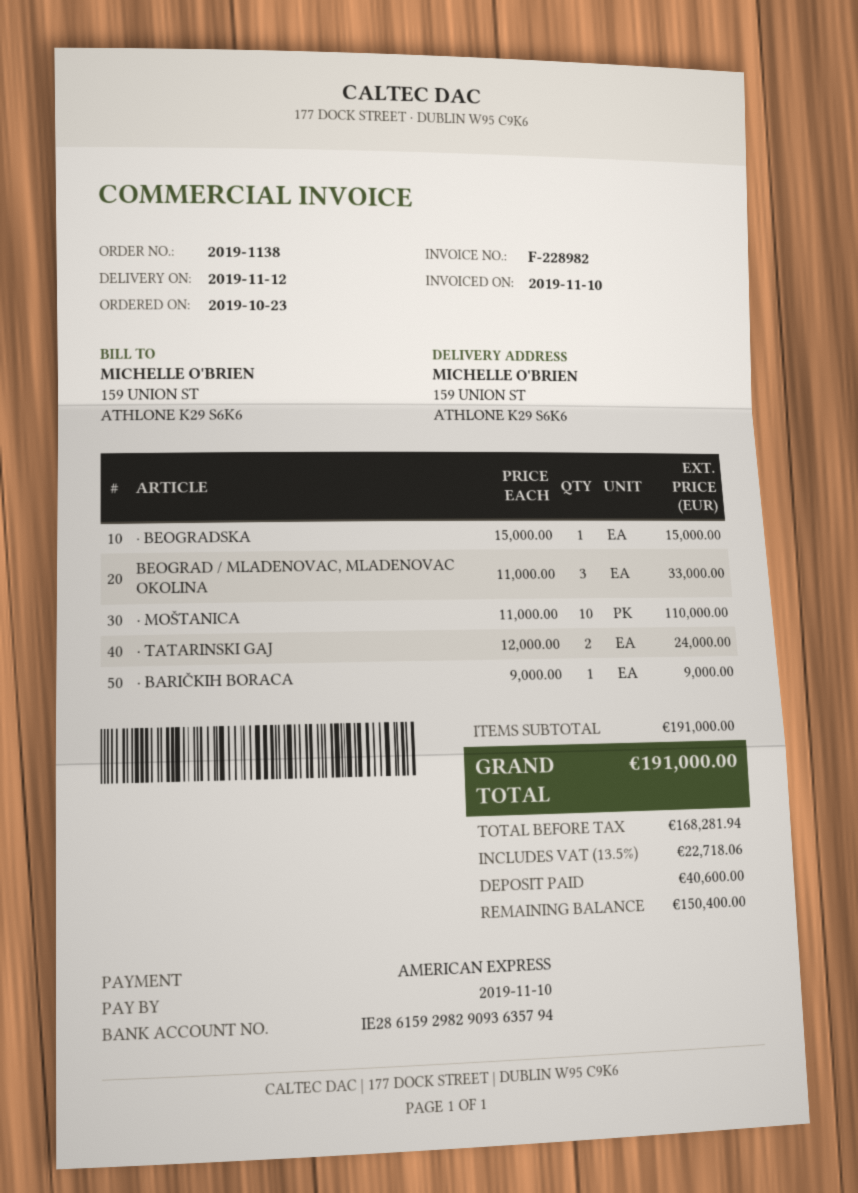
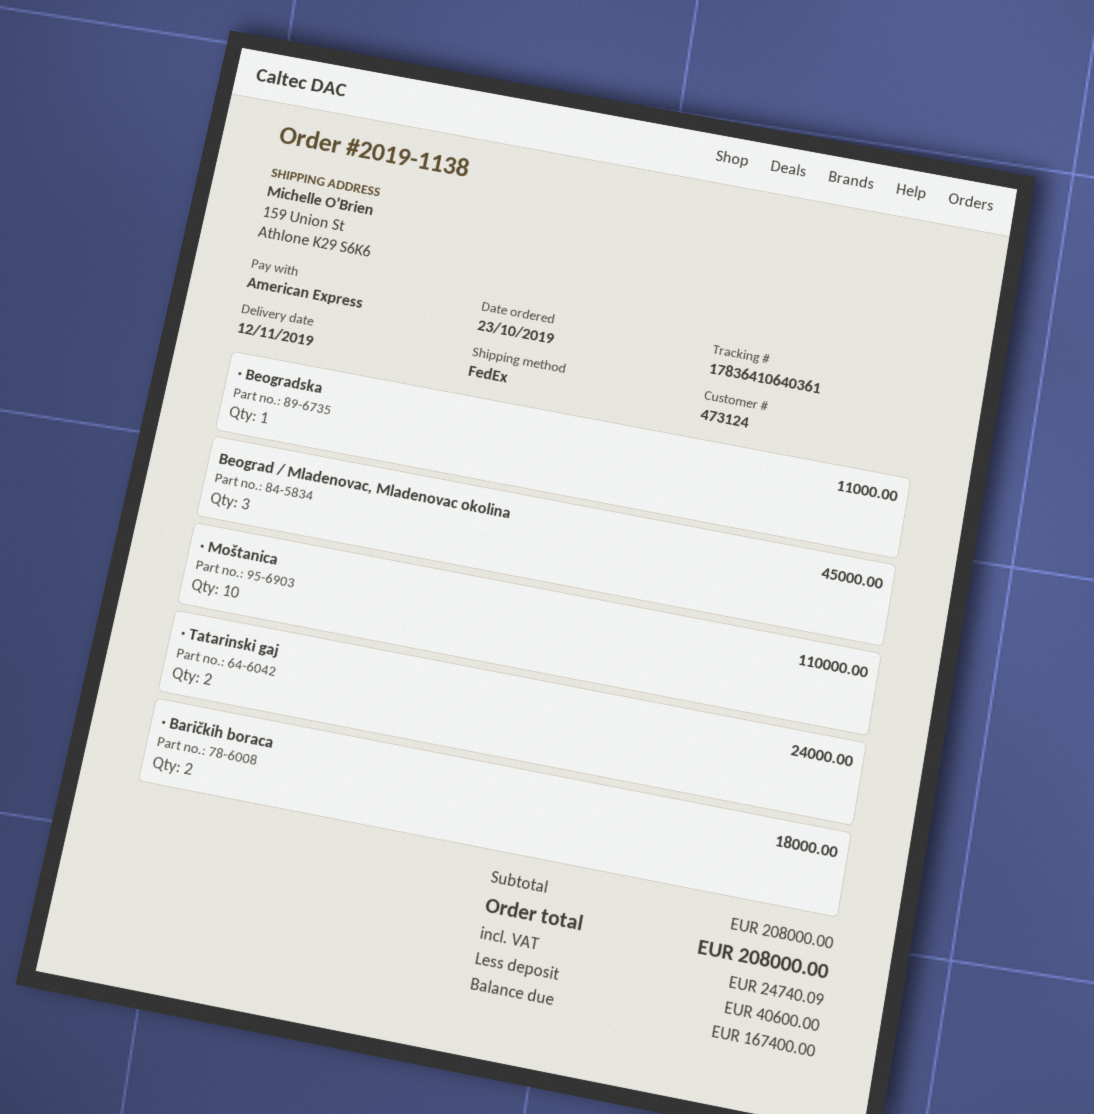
· BEOGRADSKA: 1 for 15000.00 -> 1 for 11000.00
BEOGRAD / MLADENOVAC, MLADENOVAC OKOLINA: 3 for 33000.00 -> 3 for 45000.00
· BARIČKIH BORACA: 1 for 9000.00 -> 2 for 18000.00
subtotal: 191000.00 -> 208000.00
tax: 22718.06 -> 24740.09
total: 191000.00 -> 208000.00
balance: 150400.00 -> 167400.00

